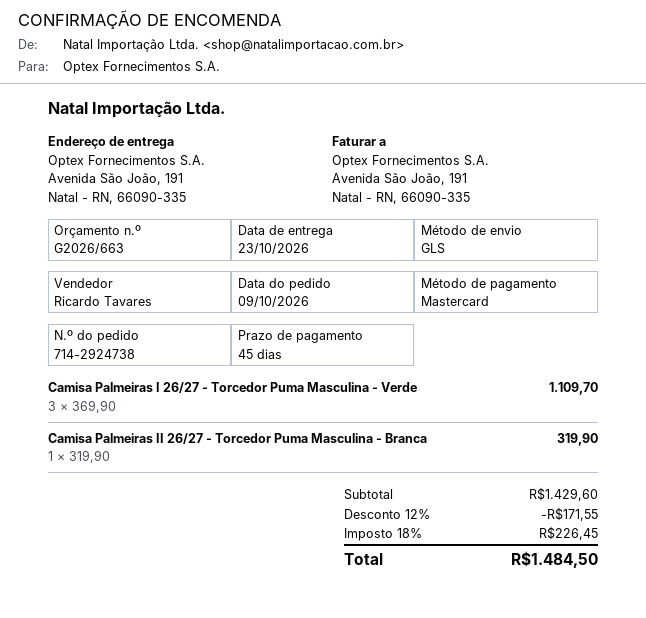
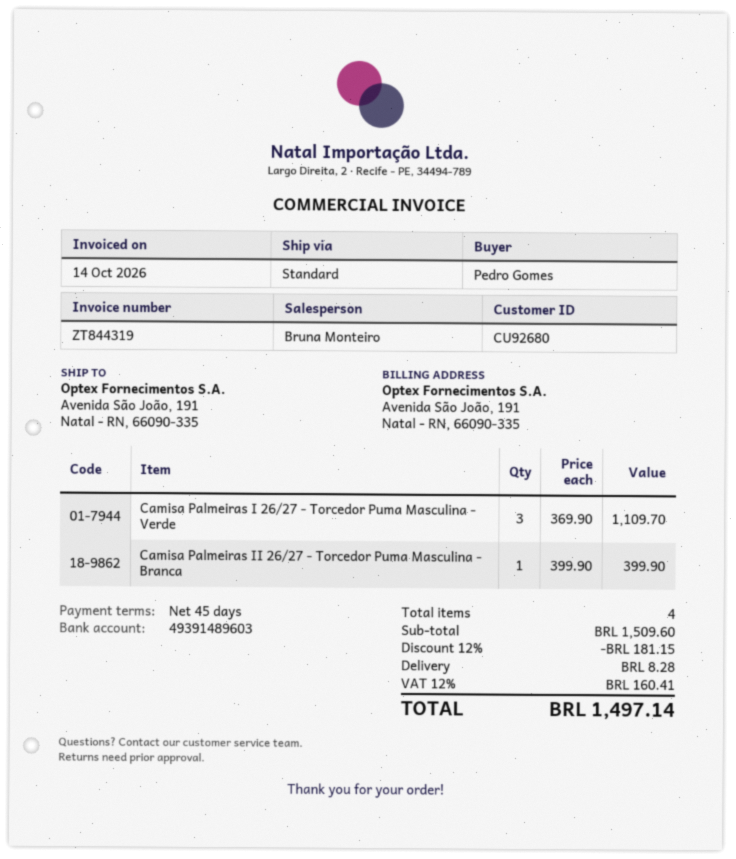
sales rep: Ricardo Tavares -> Bruna Monteiro
shipping method: GLS -> standard
Camisa Palmeiras II 26/27 - Torcedor Puma Masculina - Branca: 1 x 319.90 = 319.90 -> 1 x 399.90 = 399.90
subtotal: 1429.60 -> 1509.60
discount: 12% = 171.55 -> 12% = 181.15
shipping: none -> 8.28
tax: 18% = 226.45 -> 12% = 160.41
total: 1484.50 -> 1497.14

